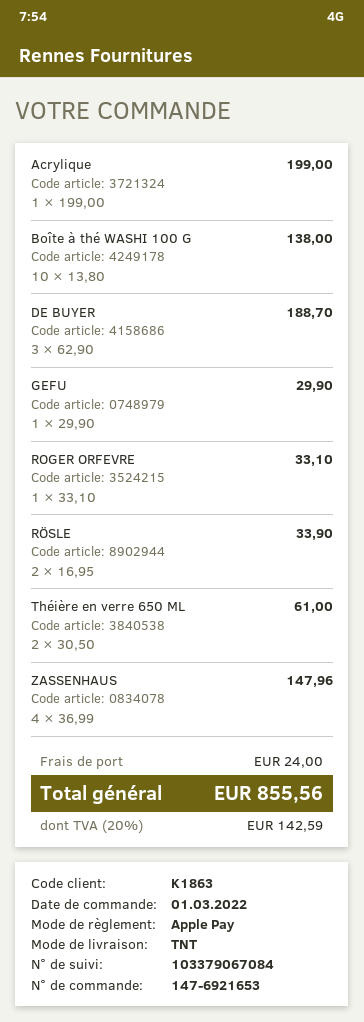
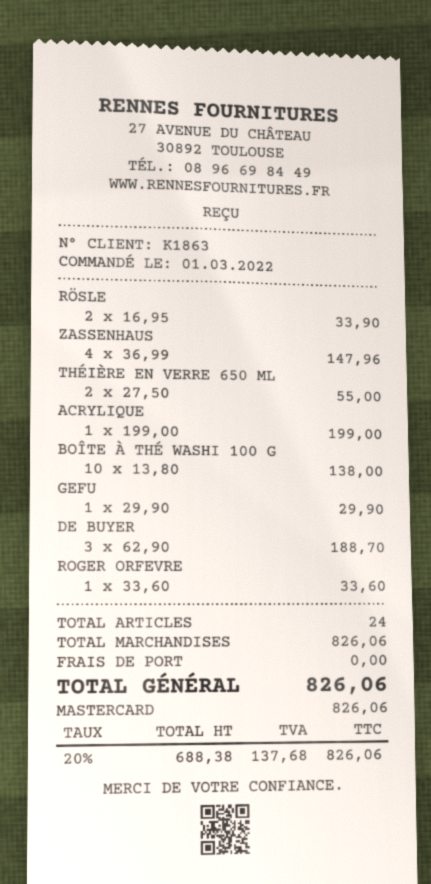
payment method: Apple Pay -> Mastercard
ROGER ORFEVRE: 1 x 33.10 = 33.10 -> 1 x 33.60 = 33.60
Théière en verre 650 ML: 2 x 30.50 = 61.00 -> 2 x 27.50 = 55.00
shipping: 24.00 -> 0.00
tax: 20% = 142.59 -> 20% = 137.68
total: 855.56 -> 826.06

